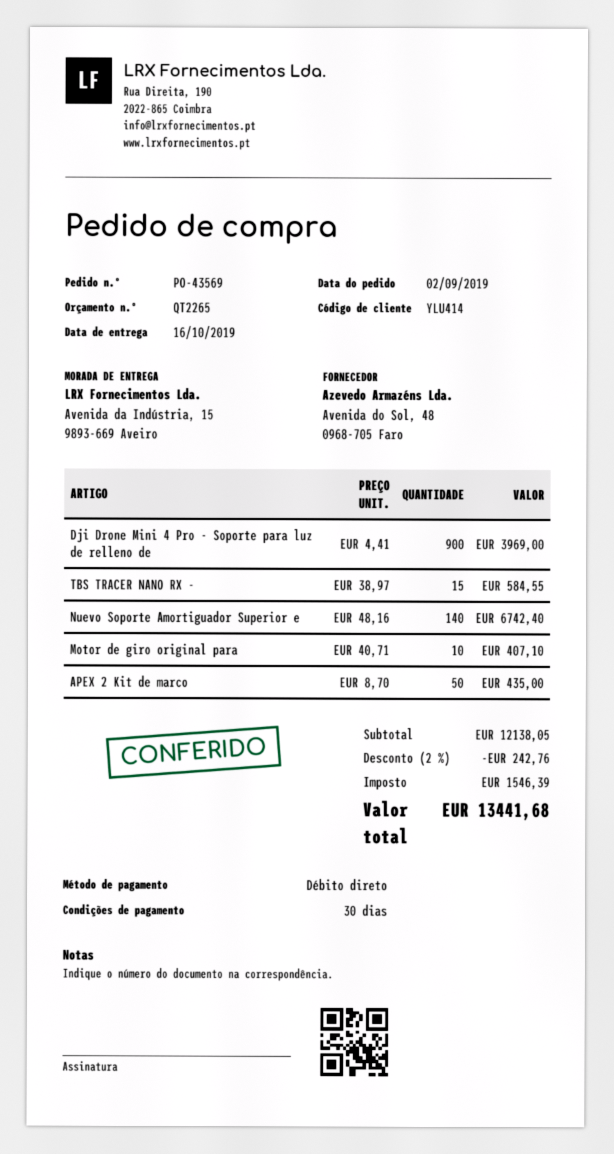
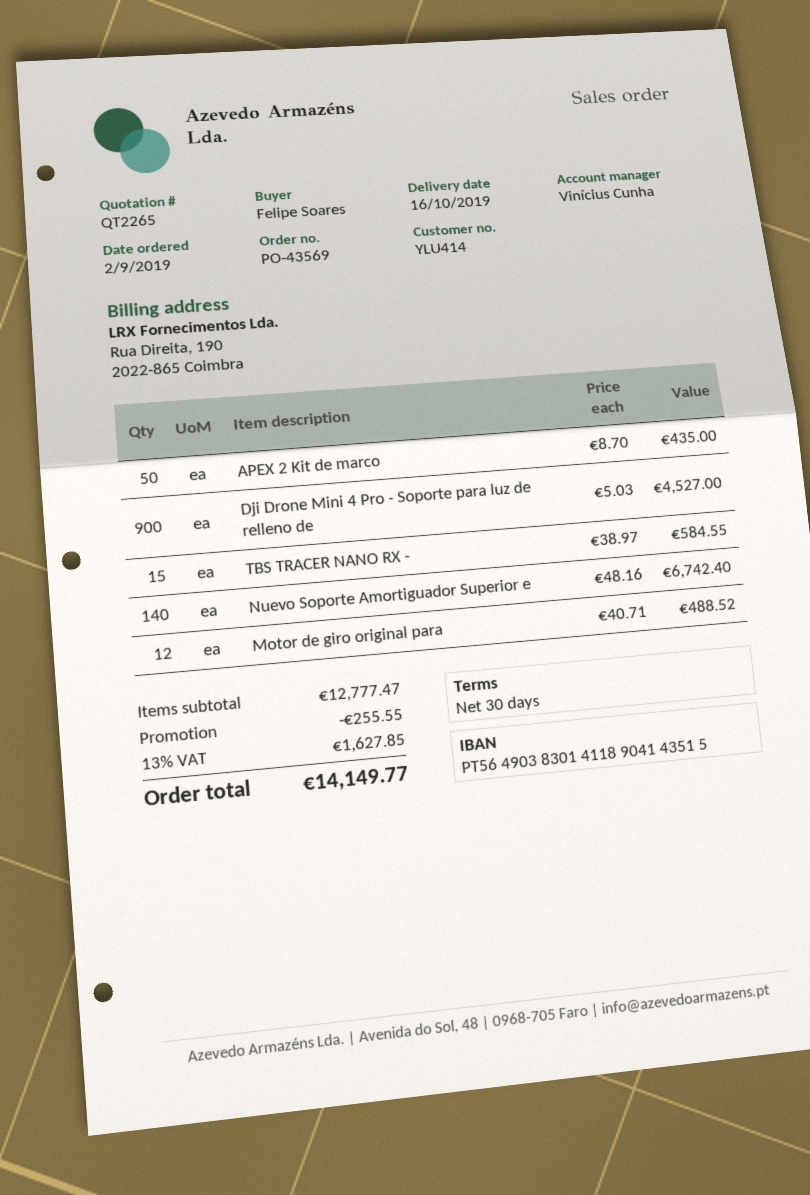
Dji Drone Mini 4 Pro - Soporte para luz de relleno de: 900 x 4.41 = 3969.00 -> 900 x 5.03 = 4527.00
Motor de giro original para: 10 x 40.71 = 407.10 -> 12 x 40.71 = 488.52
subtotal: 12138.05 -> 12777.47
discount: 242.76 -> 255.55
tax: 1546.39 -> 1627.85
total: 13441.68 -> 14149.77

